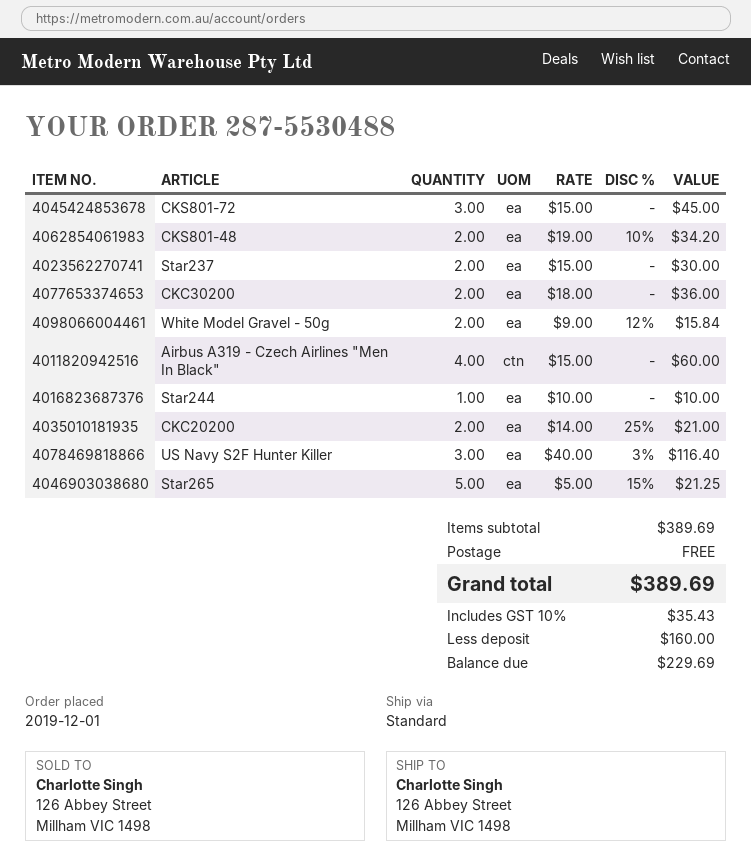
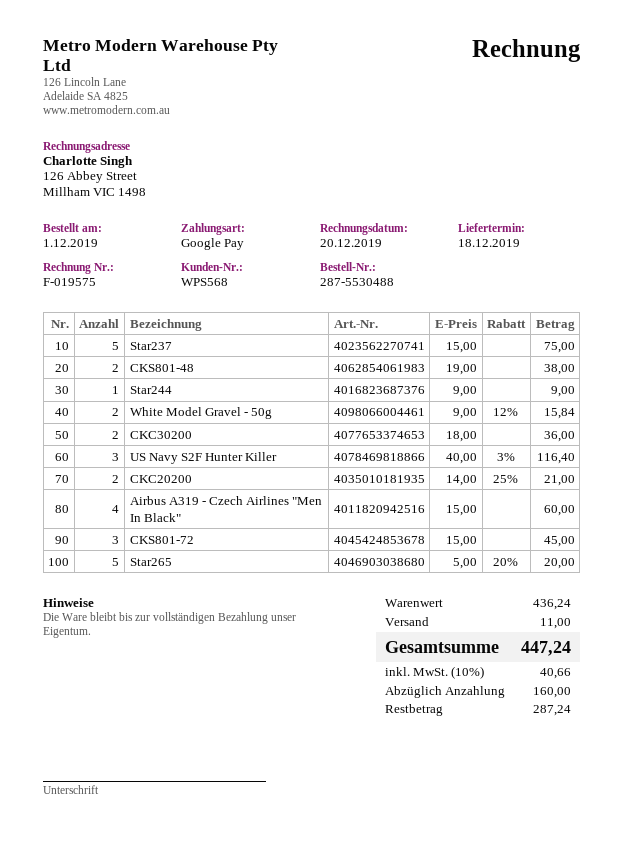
CKS801-48: 2 x 19.00 - 10% = 34.20 -> 2 x 19.00 = 38.00
Star237: 2 x 15.00 = 30.00 -> 5 x 15.00 = 75.00
Star244: 1 x 10.00 = 10.00 -> 1 x 9.00 = 9.00
Star265: 5 x 5.00 - 15% = 21.25 -> 5 x 5.00 - 20% = 20.00
subtotal: 389.69 -> 436.24
shipping: 0.00 -> 11.00
tax: 10% = 35.43 -> 10% = 40.66
total: 389.69 -> 447.24
balance: 229.69 -> 287.24

